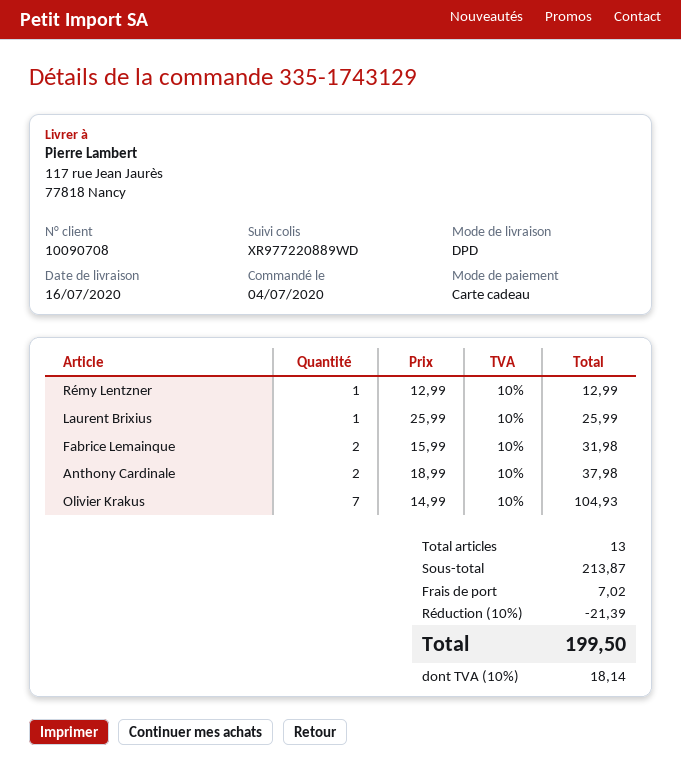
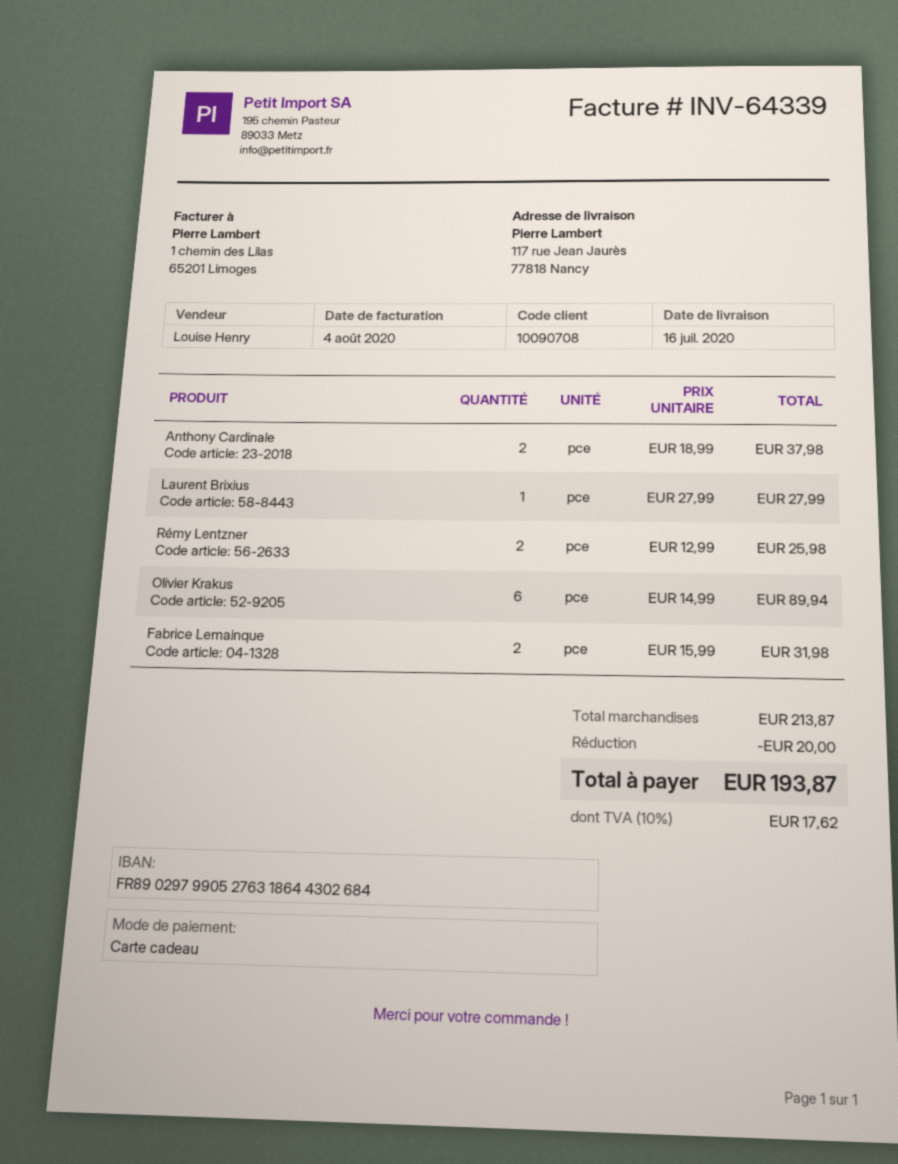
Rémy Lentzner: 1 x 12.99 = 12.99 -> 2 x 12.99 = 25.98
Laurent Brixius: 1 x 25.99 = 25.99 -> 1 x 27.99 = 27.99
Olivier Krakus: 7 x 14.99 = 104.93 -> 6 x 14.99 = 89.94
discount: 21.39 -> 20.00
shipping: 7.02 -> none
tax: 10% = 18.14 -> 10% = 17.62
total: 199.50 -> 193.87

